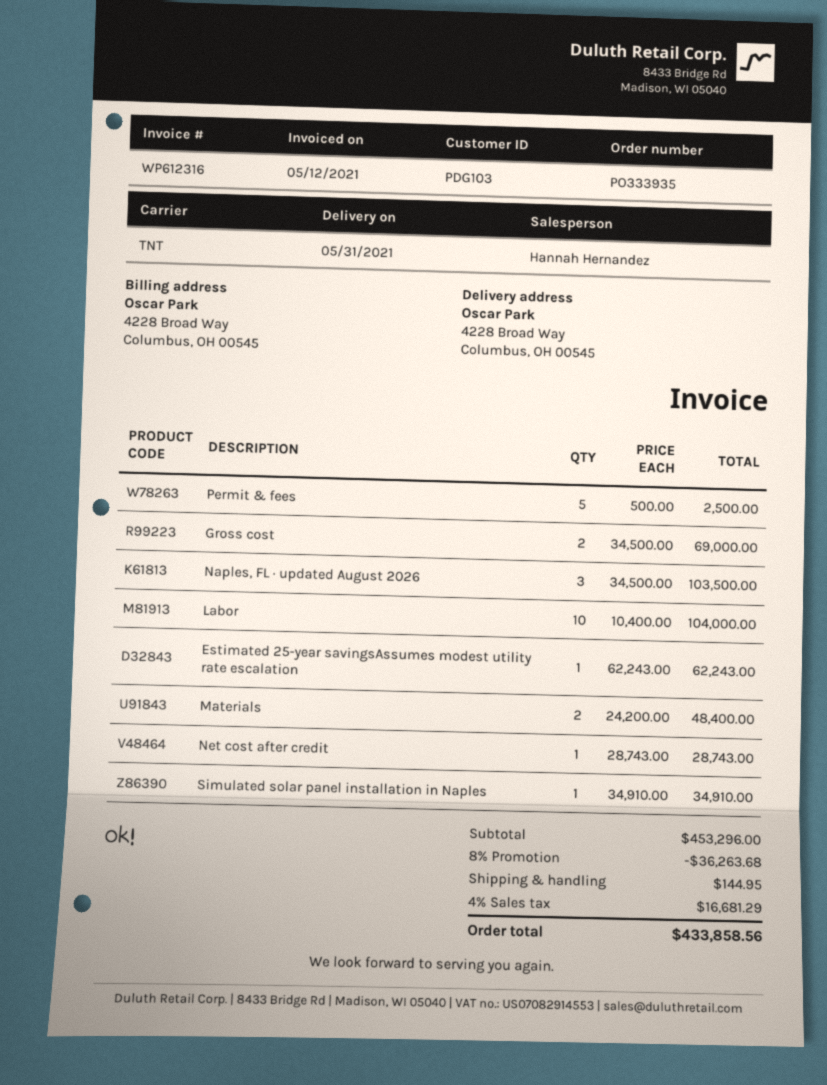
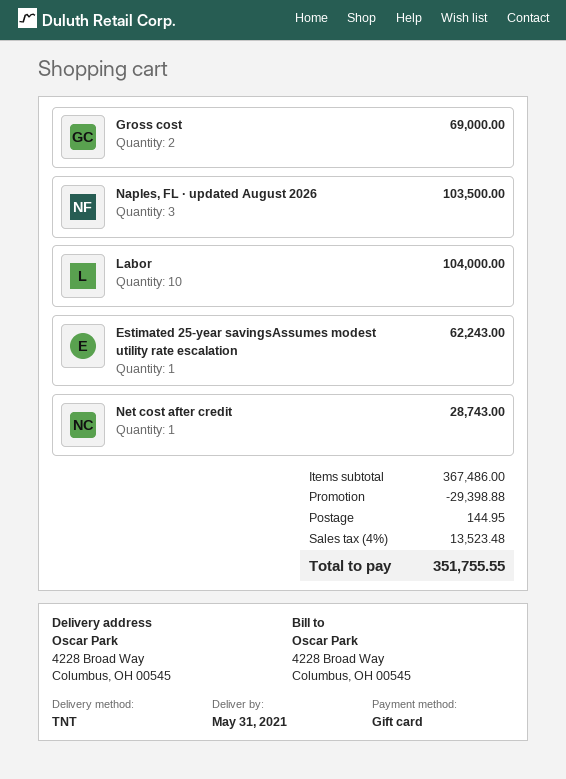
Permit & fees: 5 for 2500.00 -> none
Materials: 2 for 48400.00 -> none
Simulated solar panel installation in Naples: 1 for 34910.00 -> none
subtotal: 453296.00 -> 367486.00
discount: 36263.68 -> 29398.88
tax: 4% = 16681.29 -> 4% = 13523.48
total: 433858.56 -> 351755.55

